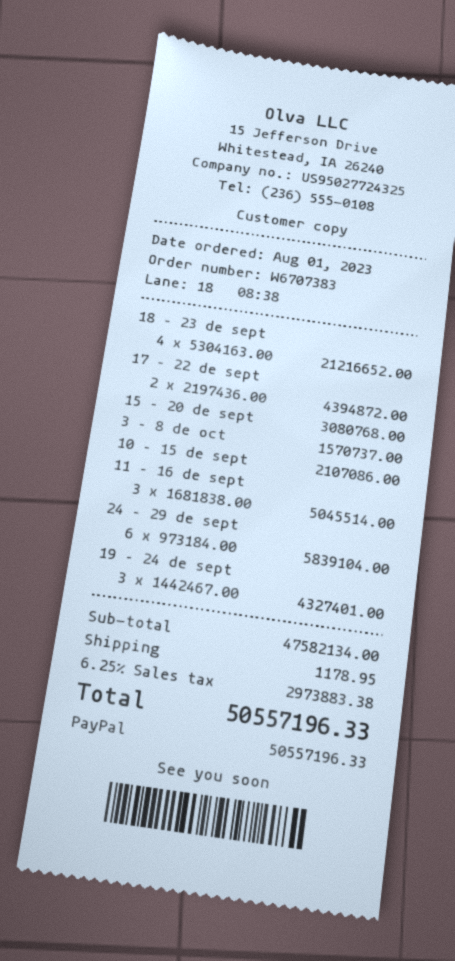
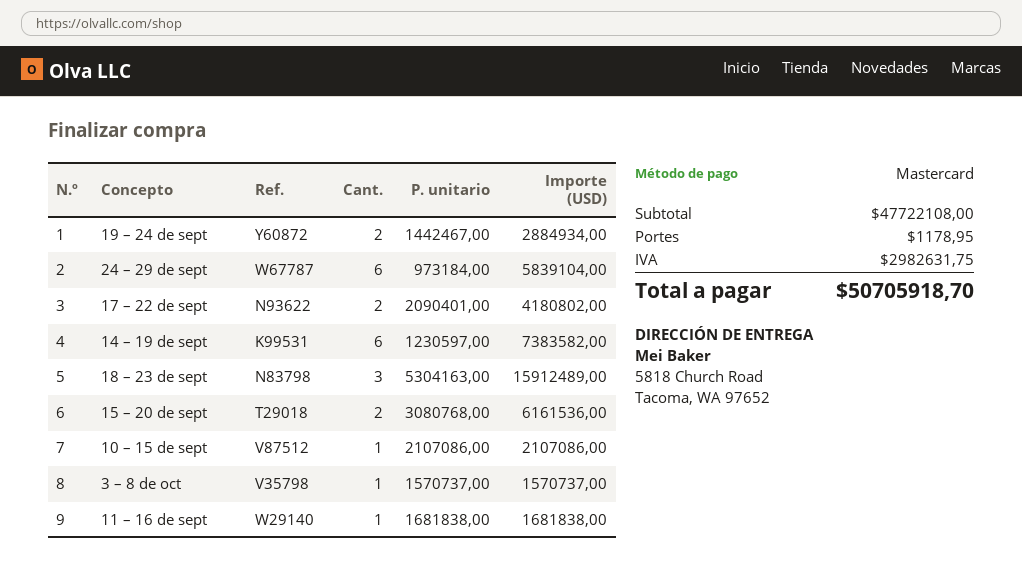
payment method: PayPal -> Mastercard
18 – 23 de sept: 4 x 5304163.00 = 21216652.00 -> 3 x 5304163.00 = 15912489.00
17 – 22 de sept: 2 x 2197436.00 = 4394872.00 -> 2 x 2090401.00 = 4180802.00
15 – 20 de sept: 1 x 3080768.00 = 3080768.00 -> 2 x 3080768.00 = 6161536.00
11 – 16 de sept: 3 x 1681838.00 = 5045514.00 -> 1 x 1681838.00 = 1681838.00
19 – 24 de sept: 3 x 1442467.00 = 4327401.00 -> 2 x 1442467.00 = 2884934.00
14 – 19 de sept: none -> 6 x 1230597.00 = 7383582.00
subtotal: 47582134.00 -> 47722108.00
tax: 2973883.38 -> 2982631.75
total: 50557196.33 -> 50705918.70

